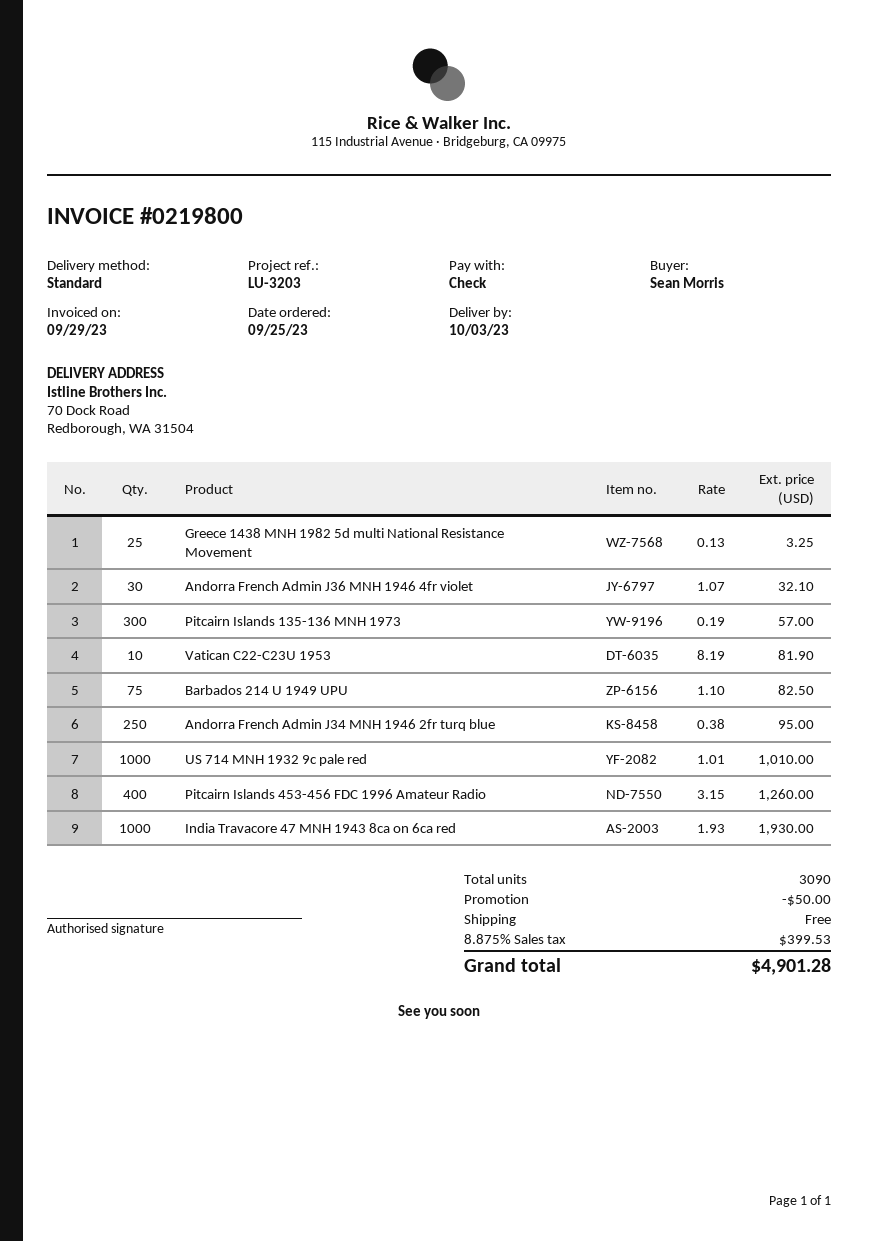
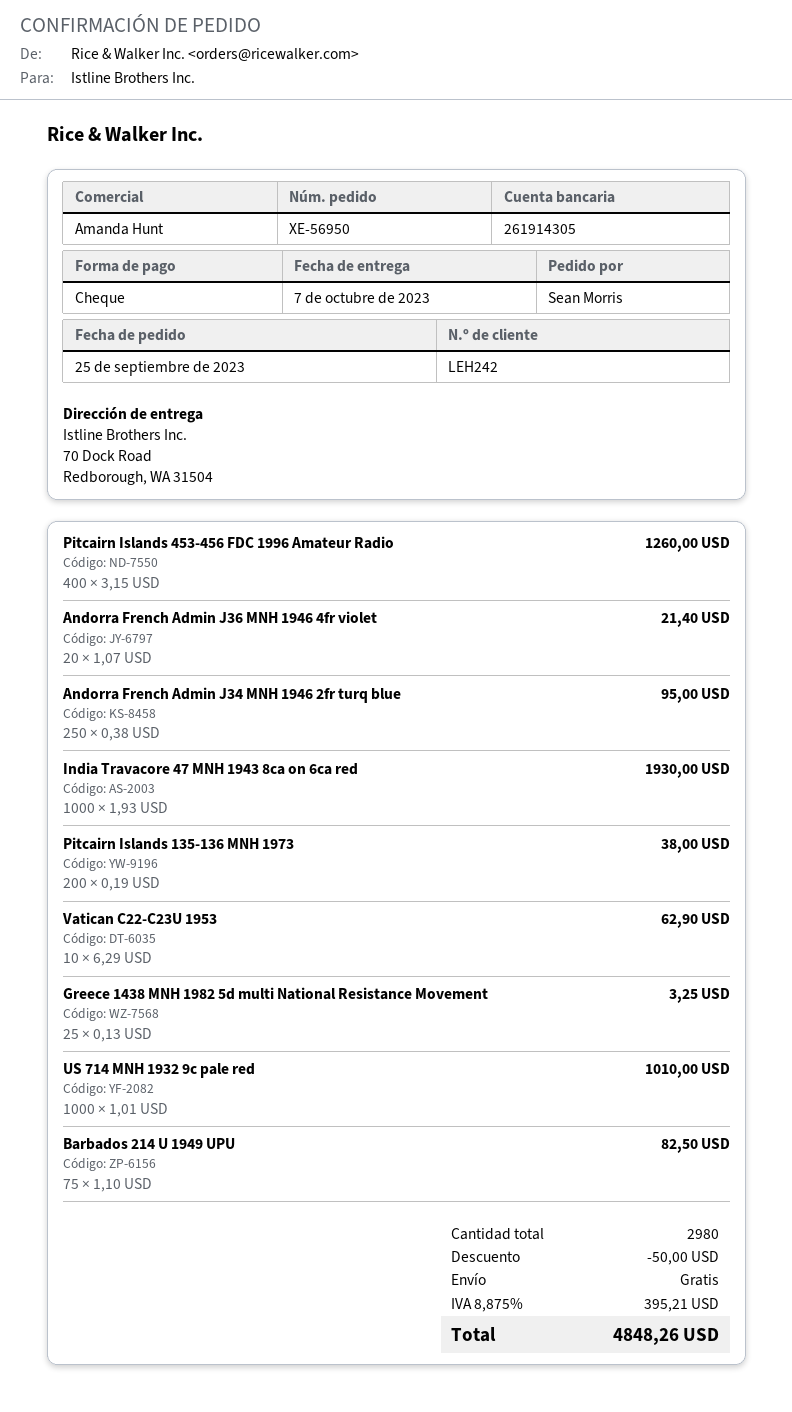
delivery date: 2023-10-03 -> 2023-10-07
Andorra French Admin J36 MNH 1946 4fr violet: 30 x 1.07 = 32.10 -> 20 x 1.07 = 21.40
Pitcairn Islands 135-136 MNH 1973: 300 x 0.19 = 57.00 -> 200 x 0.19 = 38.00
Vatican C22-C23U 1953: 10 x 8.19 = 81.90 -> 10 x 6.29 = 62.90
total quantity: 3090 -> 2980
tax: 8.875% = 399.53 -> 8.875% = 395.21
total: 4901.28 -> 4848.26

